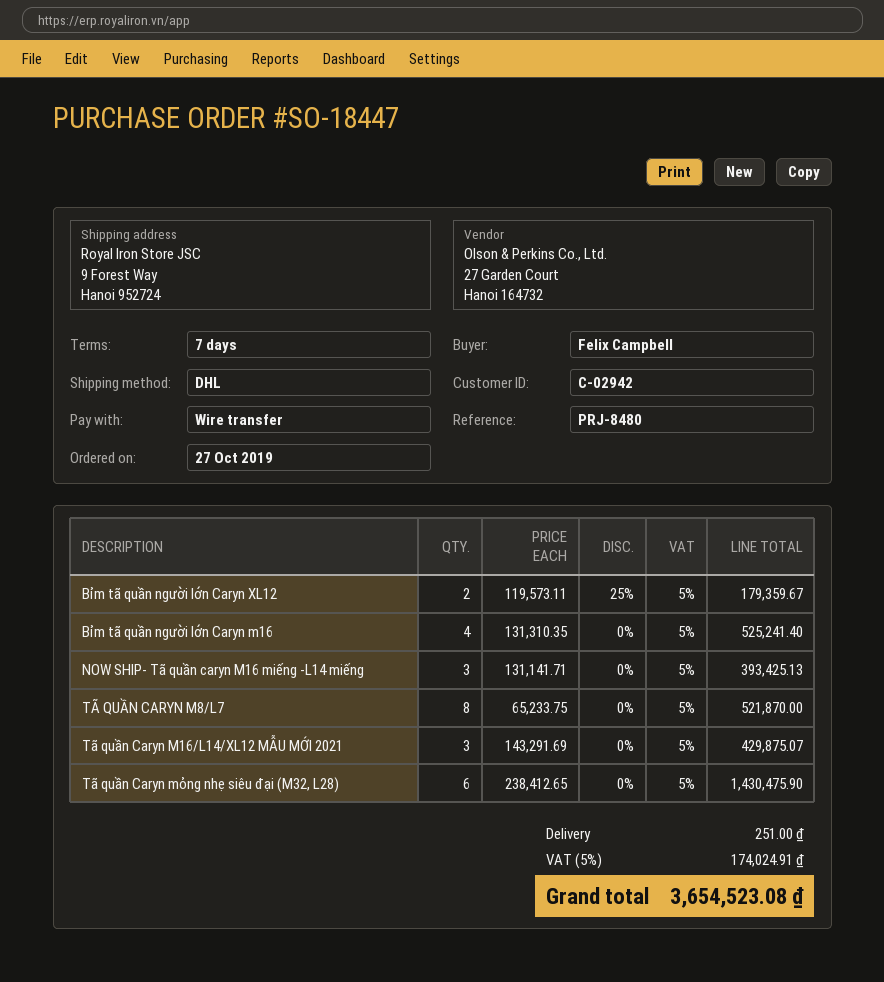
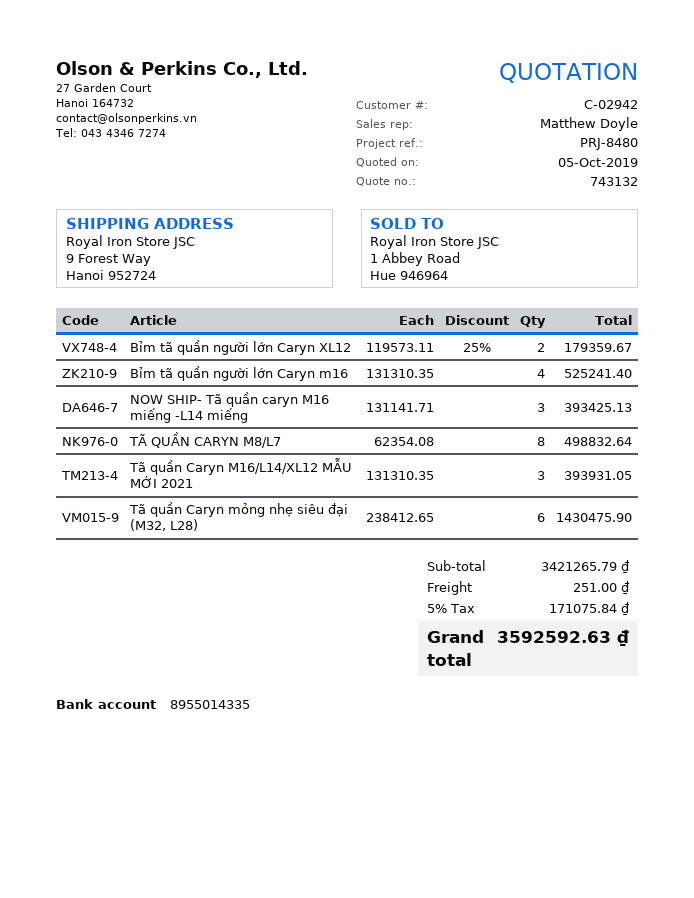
TÃ QUẦN CARYN M8/L7: 8 x 65233.75 = 521870.00 -> 8 x 62354.08 = 498832.64
Tã quần Caryn M16/L14/XL12 MẪU MỚI 2021: 3 x 143291.69 = 429875.07 -> 3 x 131310.35 = 393931.05
tax: 5% = 174024.91 -> 5% = 171075.84
total: 3654523.08 -> 3592592.63

